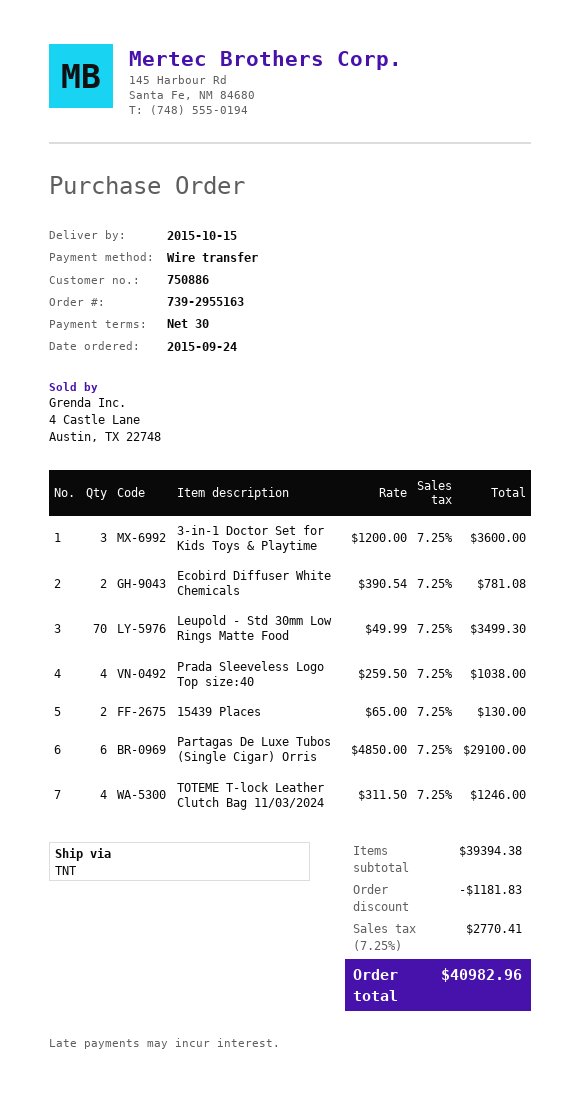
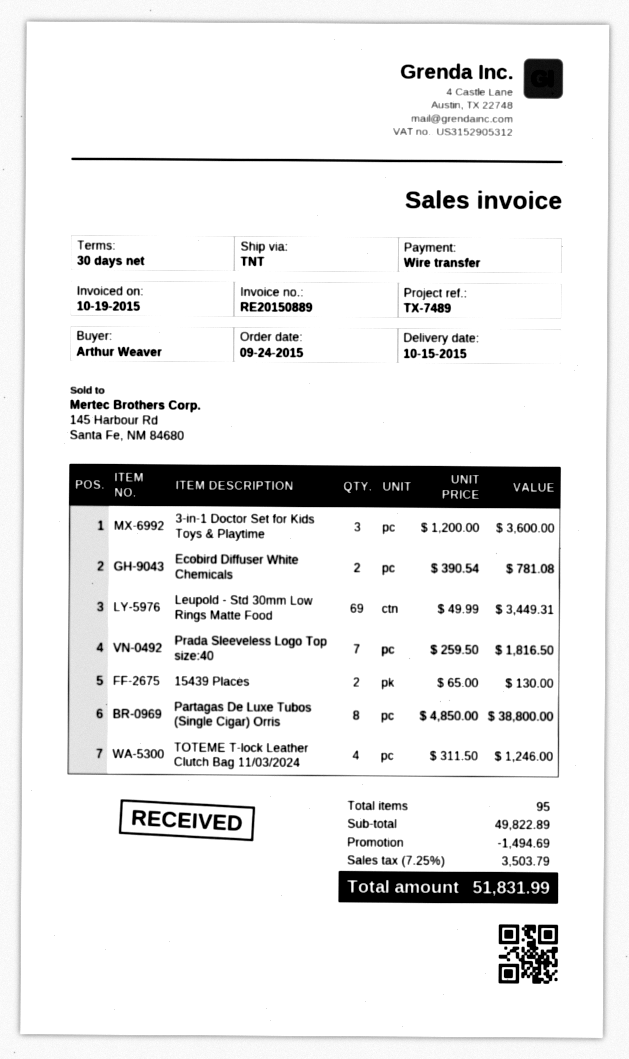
Leupold - Std 30mm Low Rings Matte Food: 70 x 49.99 = 3499.30 -> 69 x 49.99 = 3449.31
Prada Sleeveless Logo Top size:40: 4 x 259.50 = 1038.00 -> 7 x 259.50 = 1816.50
Partagas De Luxe Tubos (Single Cigar) Orris: 6 x 4850.00 = 29100.00 -> 8 x 4850.00 = 38800.00
subtotal: 39394.38 -> 49822.89
discount: 1181.83 -> 1494.69
tax: 7.25% = 2770.41 -> 7.25% = 3503.79
total: 40982.96 -> 51831.99

